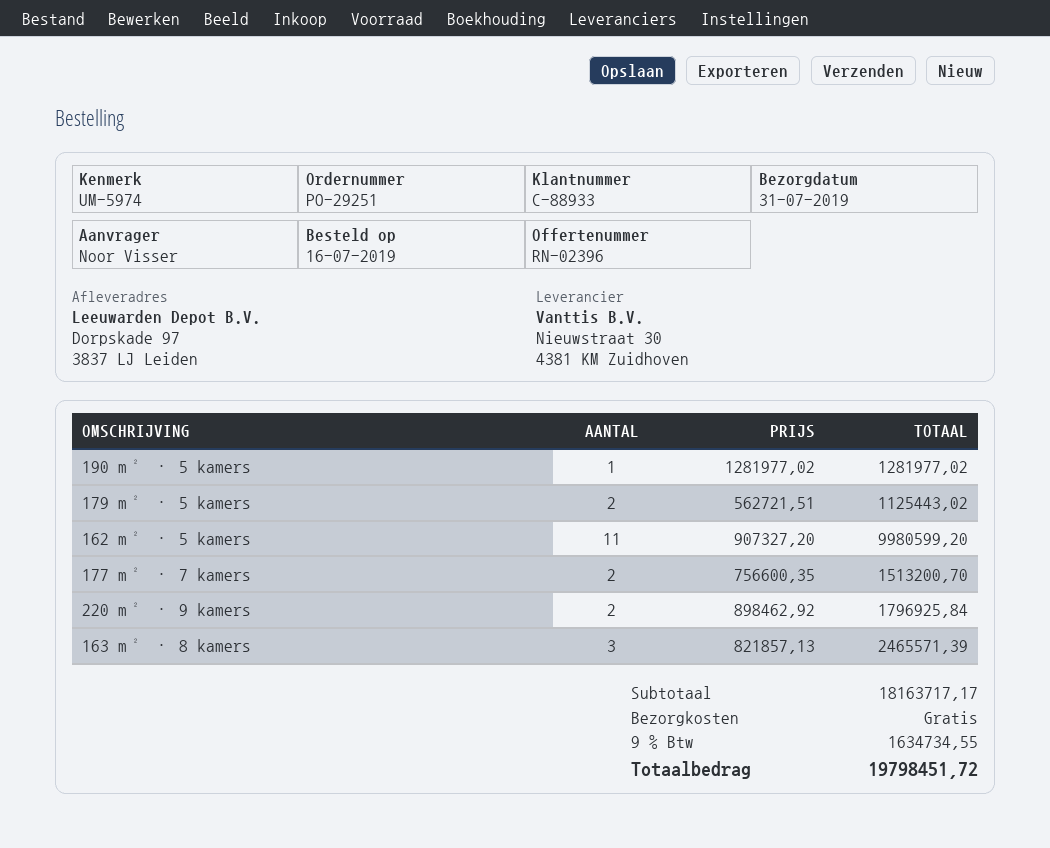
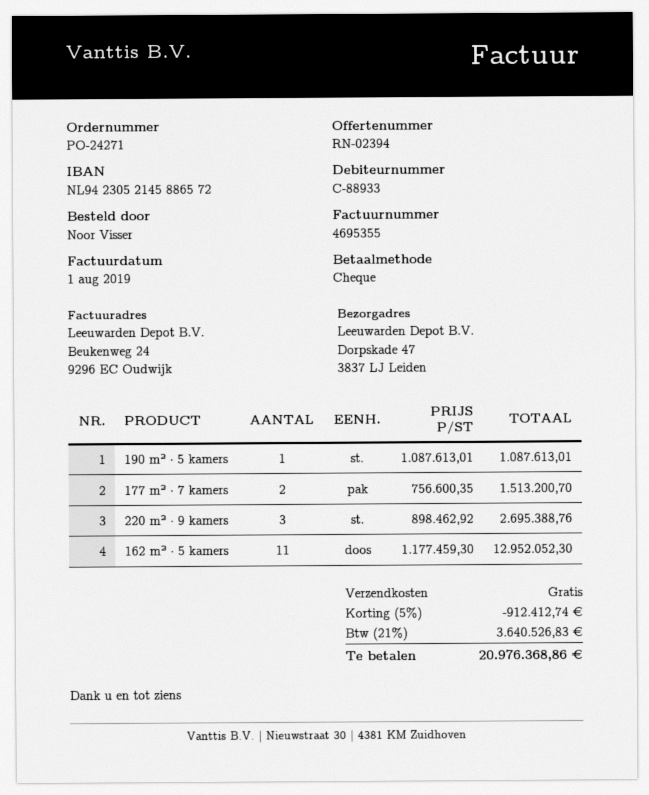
quote number: RN-02396 -> RN-02394
order number: PO-29251 -> PO-24271
ship to: Dorpskade 97, 3837 LJ Leiden -> Dorpskade 47, 3837 LJ Leiden
190 m² · 5 kamers: 1 x 1281977.02 = 1281977.02 -> 1 x 1087613.01 = 1087613.01
179 m² · 5 kamers: 2 x 562721.51 = 1125443.02 -> none
162 m² · 5 kamers: 11 x 907327.20 = 9980599.20 -> 11 x 1177459.30 = 12952052.30
220 m² · 9 kamers: 2 x 898462.92 = 1796925.84 -> 3 x 898462.92 = 2695388.76
163 m² · 8 kamers: 3 x 821857.13 = 2465571.39 -> none
discount: none -> 5% = 912412.74
tax: 9% = 1634734.55 -> 21% = 3640526.83
total: 19798451.72 -> 20976368.86

